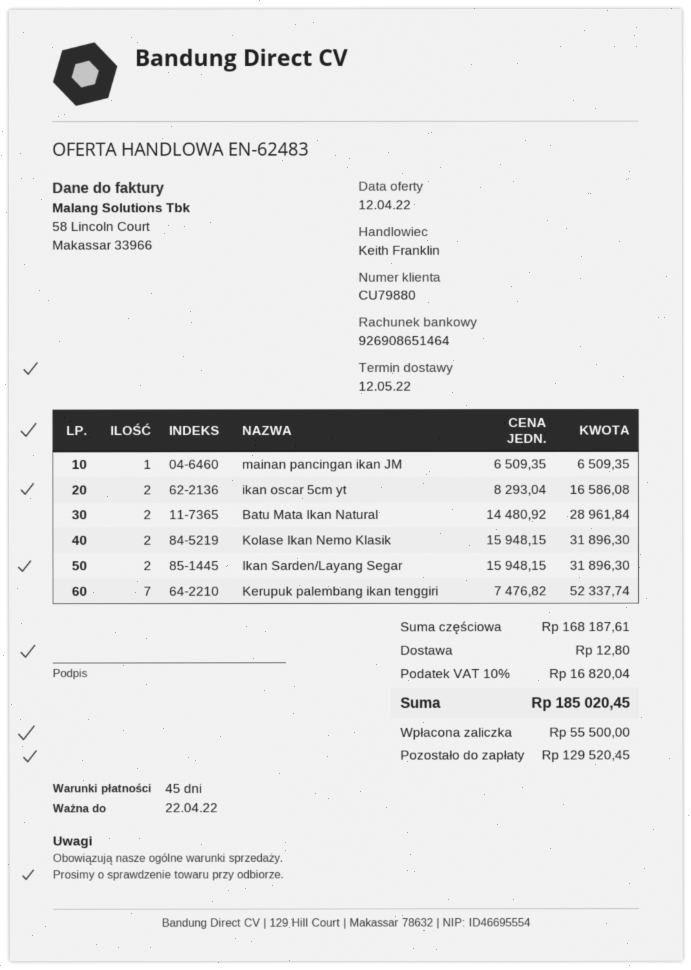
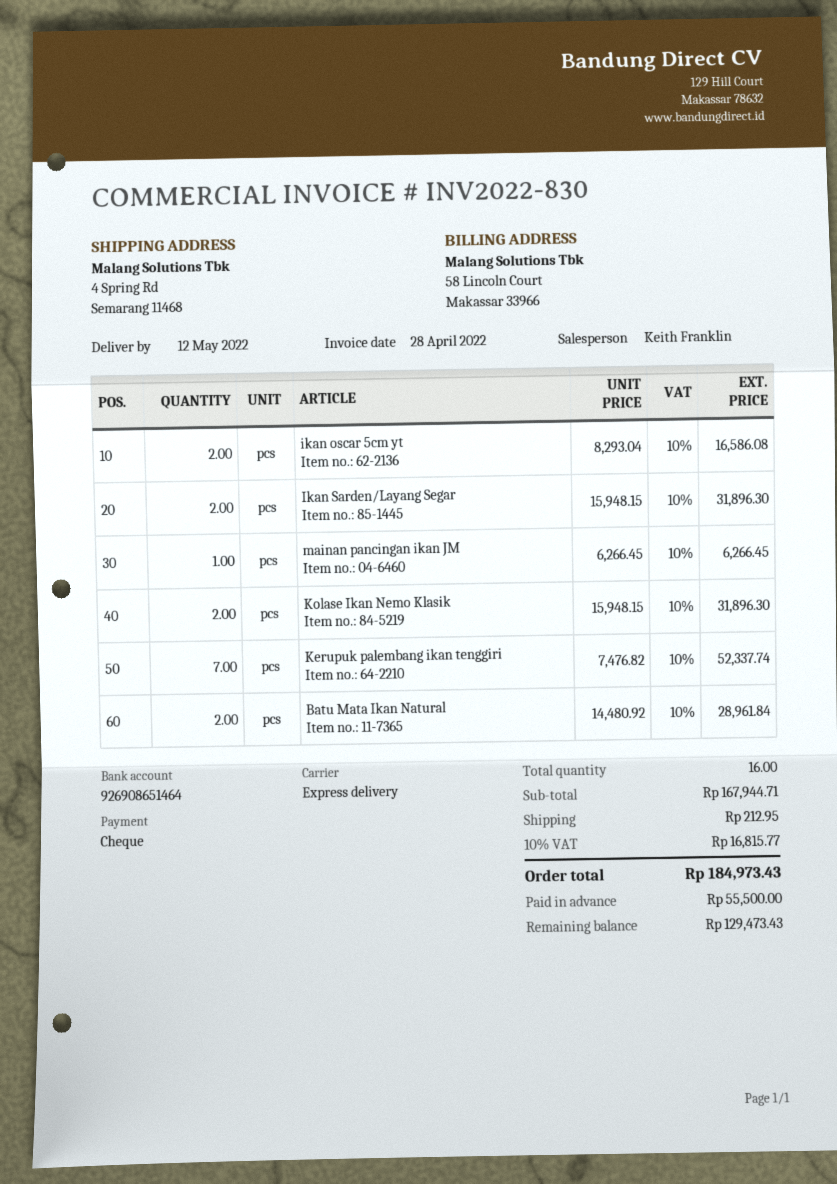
mainan pancingan ikan JM: 1 x 6509.35 = 6509.35 -> 1 x 6266.45 = 6266.45
subtotal: 168187.61 -> 167944.71
shipping: 12.80 -> 212.95
tax: 10% = 16820.04 -> 10% = 16815.77
total: 185020.45 -> 184973.43
balance: 129520.45 -> 129473.43

